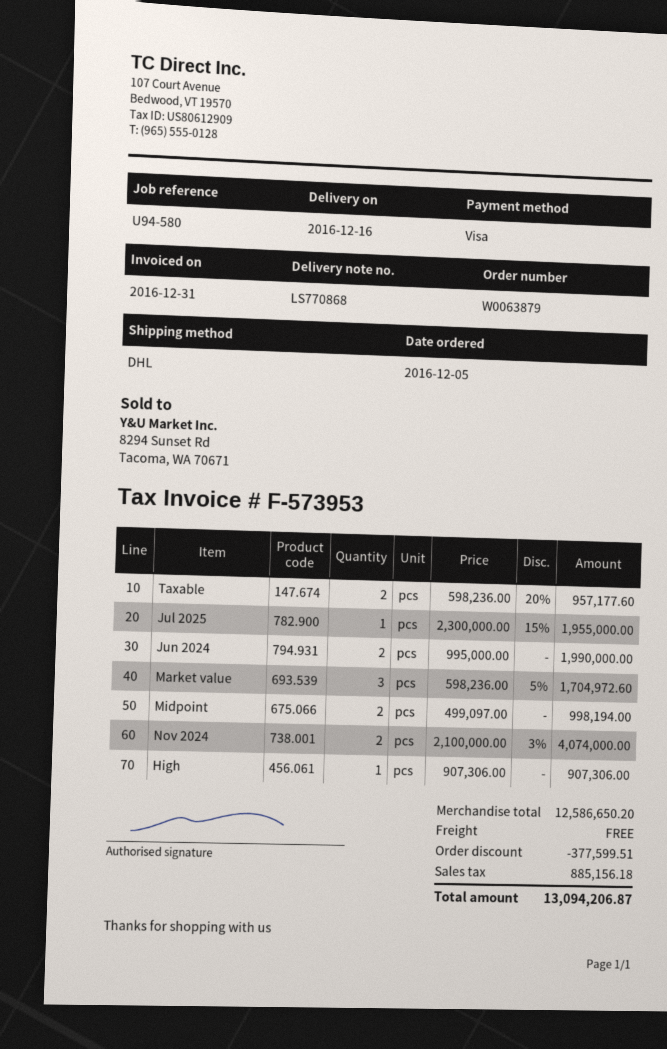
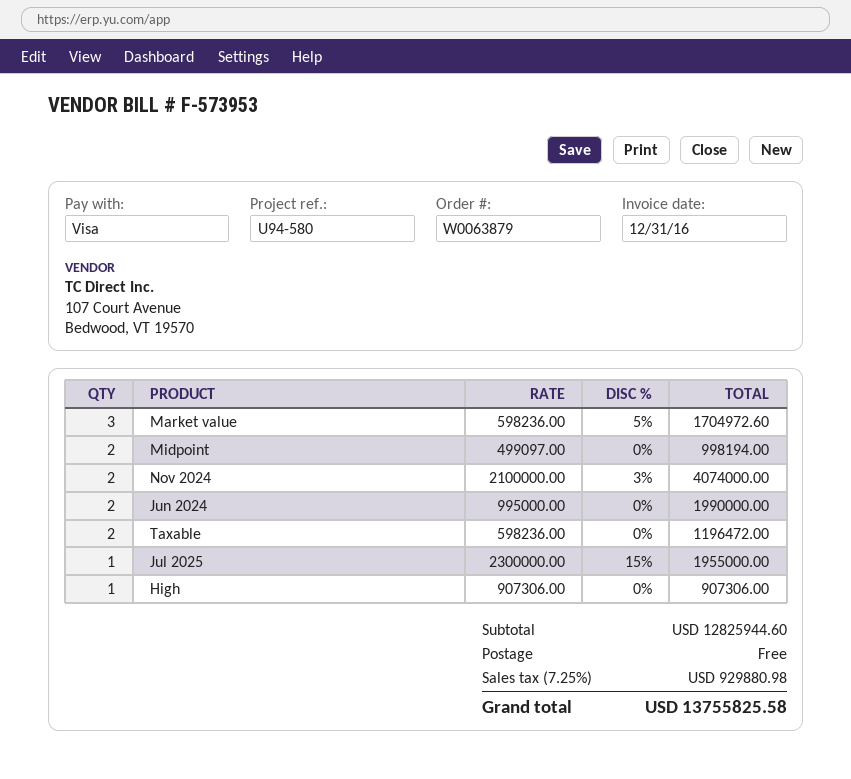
Taxable: 2 x 598236.00 - 20% = 957177.60 -> 2 x 598236.00 = 1196472.00
subtotal: 12586650.20 -> 12825944.60
discount: 377599.51 -> none
tax: 885156.18 -> 929880.98
total: 13094206.87 -> 13755825.58

